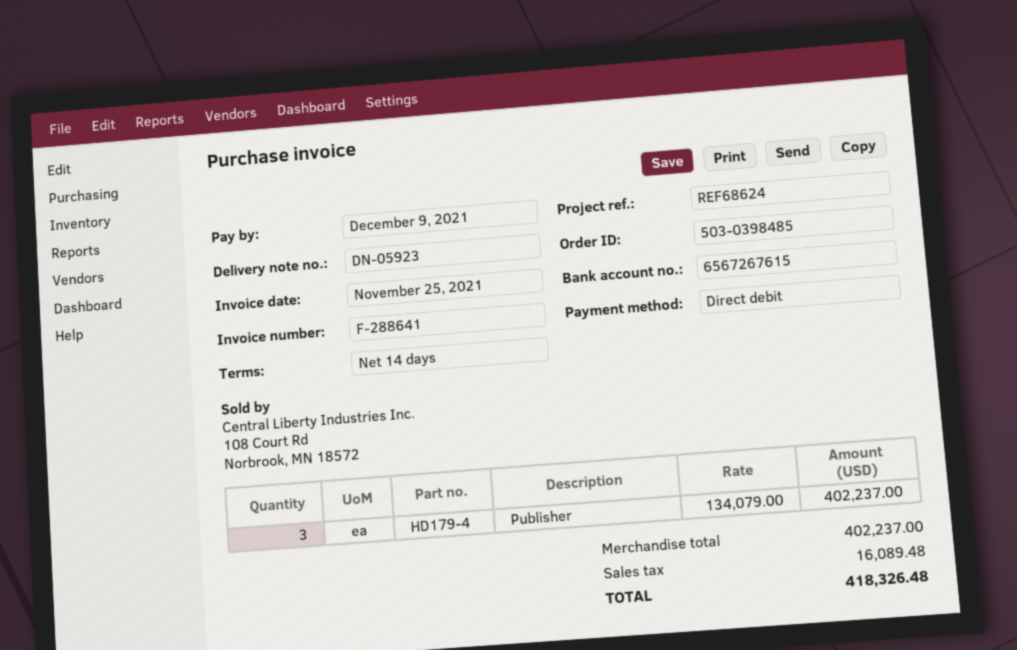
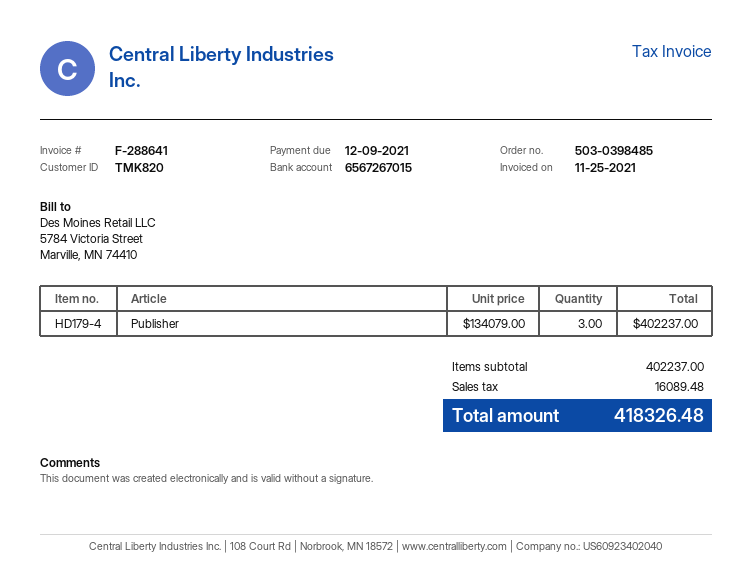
bank account: 6567267615 -> 6567267015

